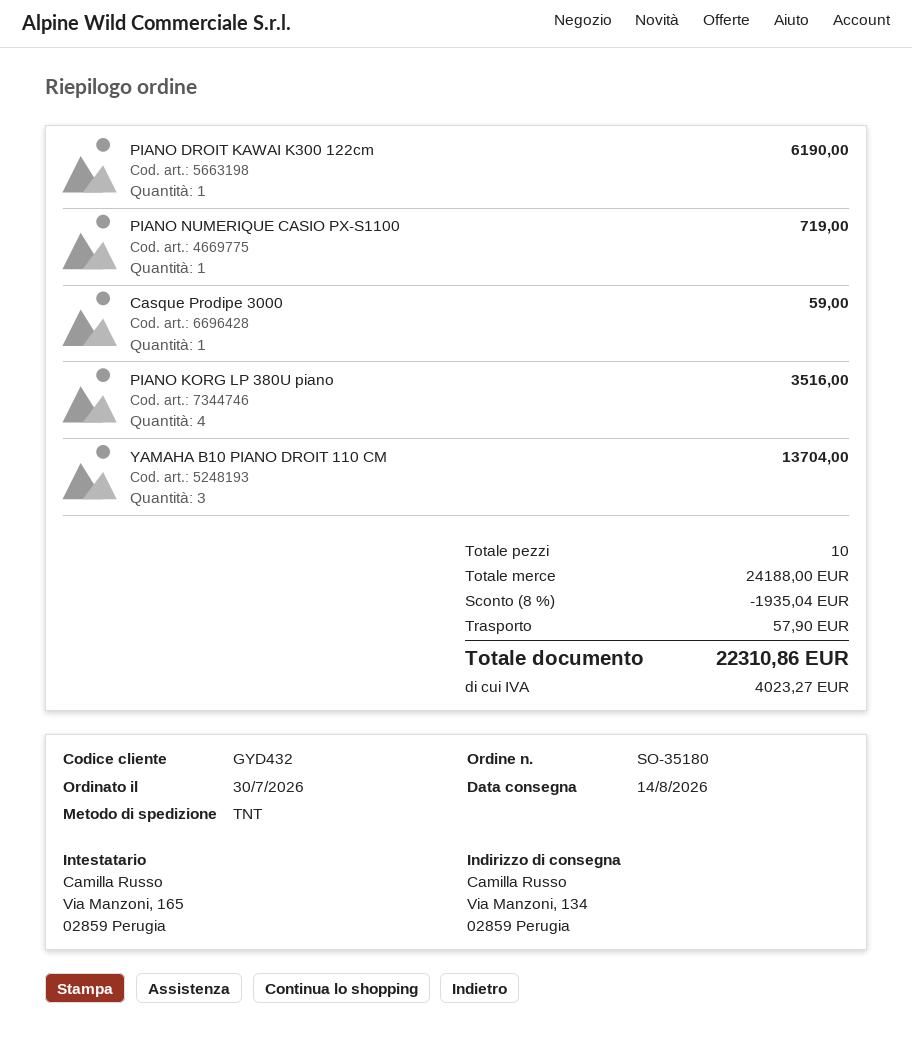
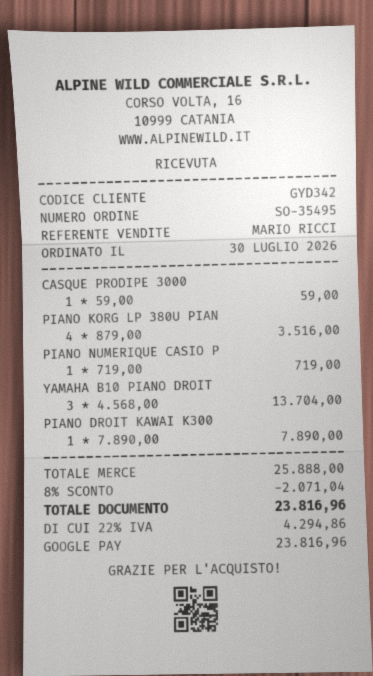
order number: SO-35180 -> SO-35495
customer number: GYD432 -> GYD342
PIANO DROIT KAWAI K300 122cm: 1 for 6190.00 -> 1 for 7890.00
subtotal: 24188.00 -> 25888.00
discount: 8% = 1935.04 -> 8% = 2071.04
shipping: 57.90 -> none
tax: 4023.27 -> 4294.86
total: 22310.86 -> 23816.96

